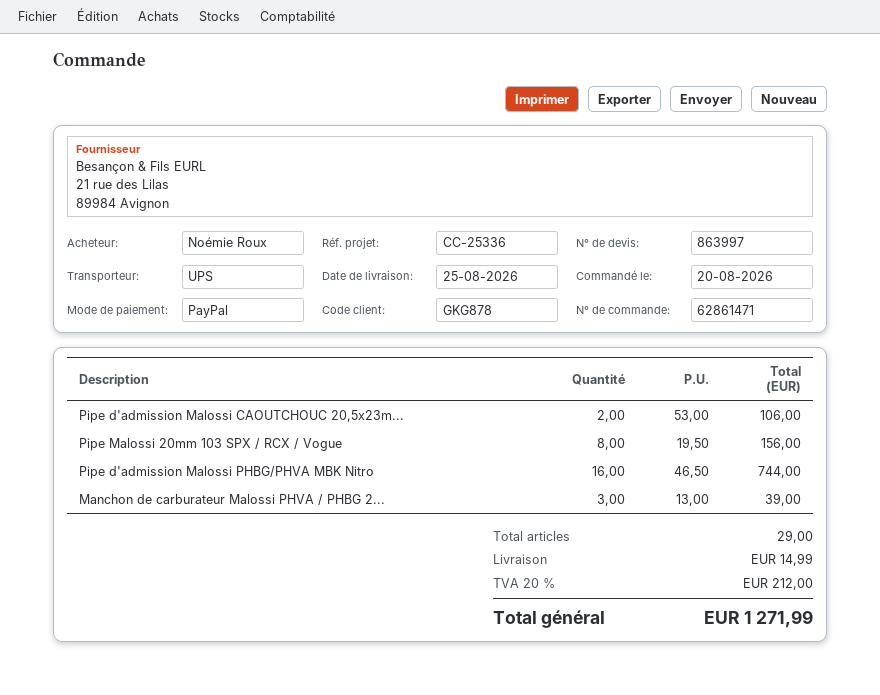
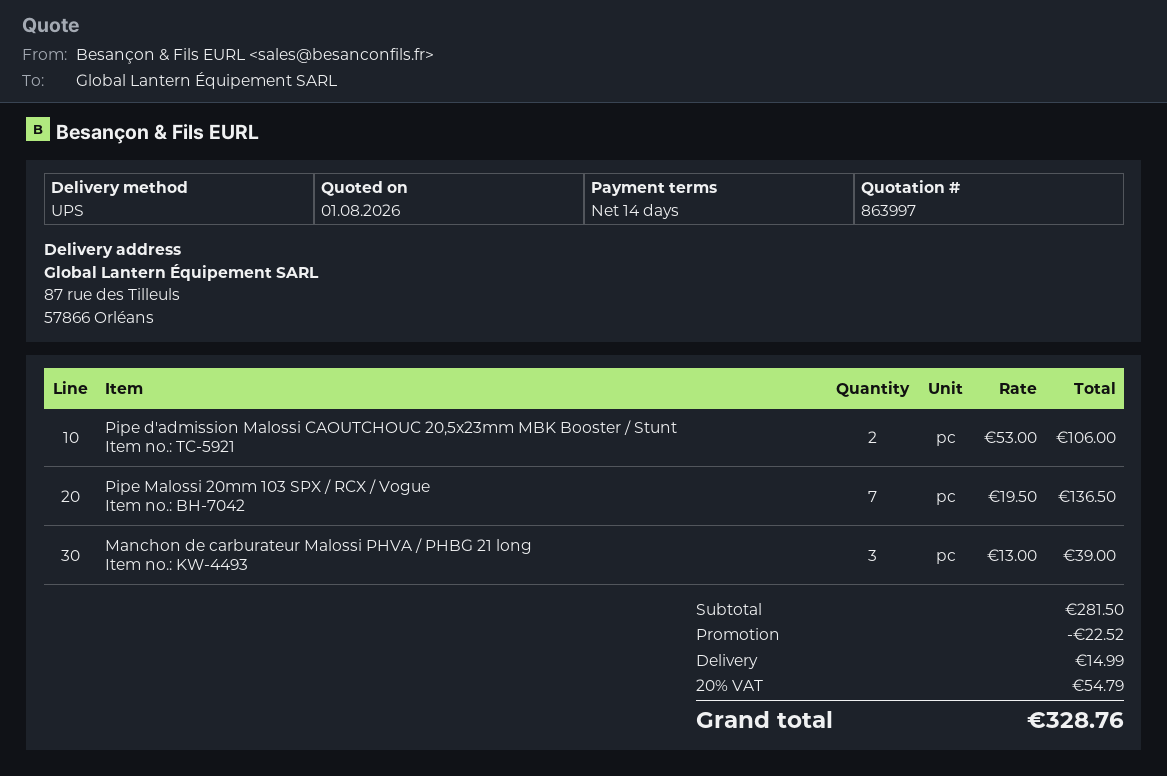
Pipe Malossi 20mm 103 SPX / RCX / Vogue: 8 x 19.50 = 156.00 -> 7 x 19.50 = 136.50
Pipe d'admission Malossi PHBG/PHVA MBK Nitro: 16 x 46.50 = 744.00 -> none
discount: none -> 22.52
tax: 20% = 212.00 -> 20% = 54.79
total: 1271.99 -> 328.76

